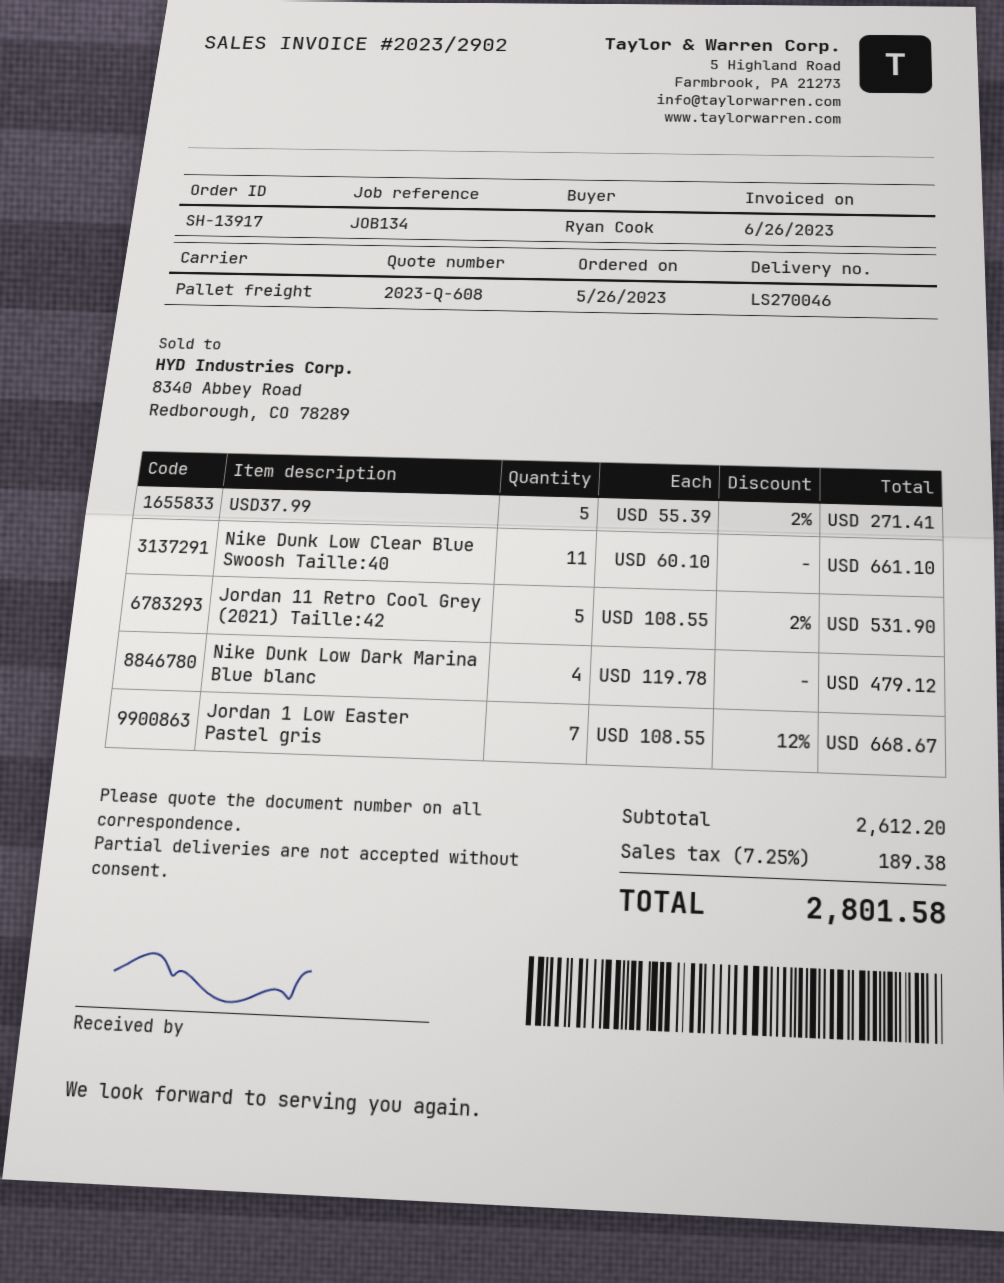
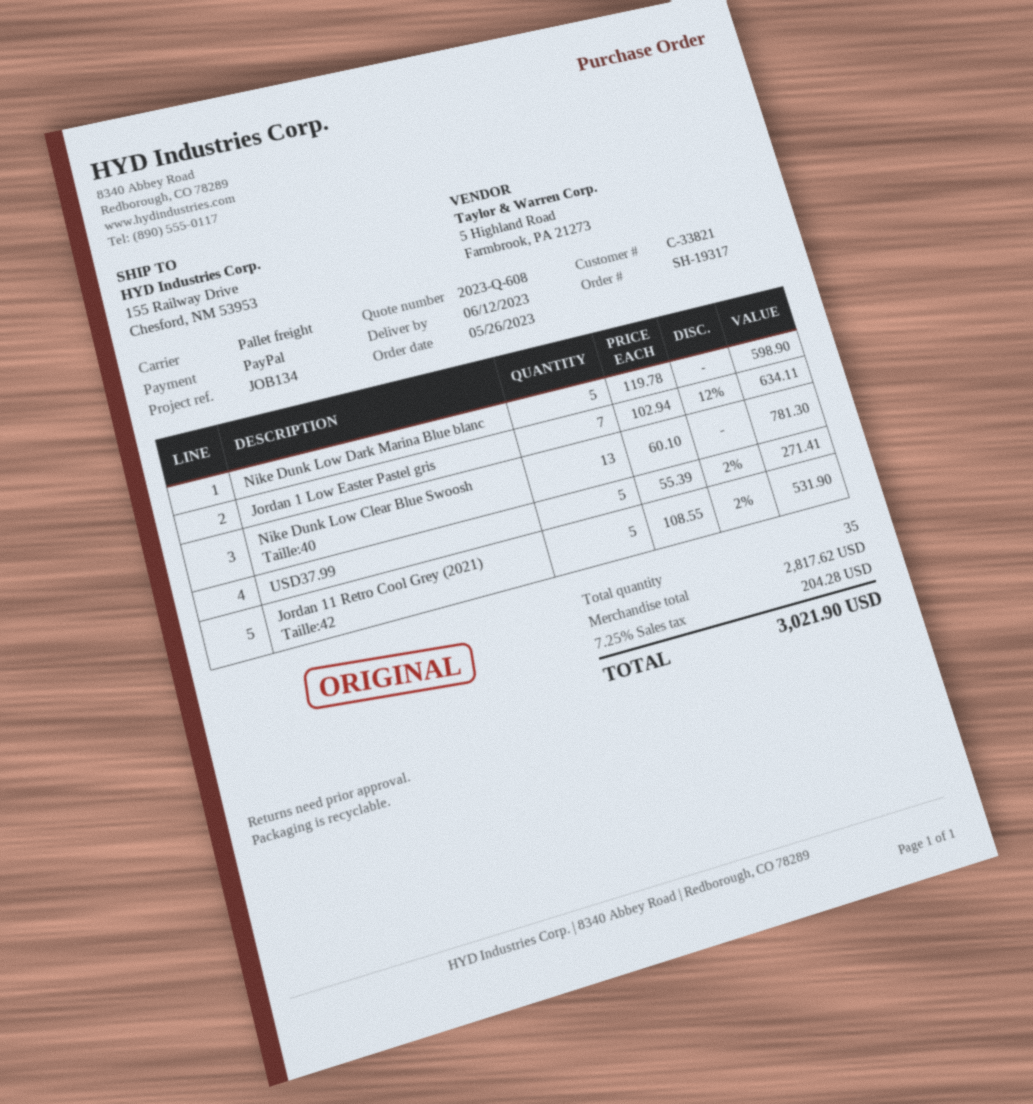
order number: SH-13917 -> SH-19317
Nike Dunk Low Clear Blue Swoosh Taille:40: 11 x 60.10 = 661.10 -> 13 x 60.10 = 781.30
Nike Dunk Low Dark Marina Blue blanc: 4 x 119.78 = 479.12 -> 5 x 119.78 = 598.90
Jordan 1 Low Easter Pastel gris: 7 x 108.55 - 12% = 668.67 -> 7 x 102.94 - 12% = 634.11
subtotal: 2612.20 -> 2817.62
tax: 7.25% = 189.38 -> 7.25% = 204.28
total: 2801.58 -> 3021.90

